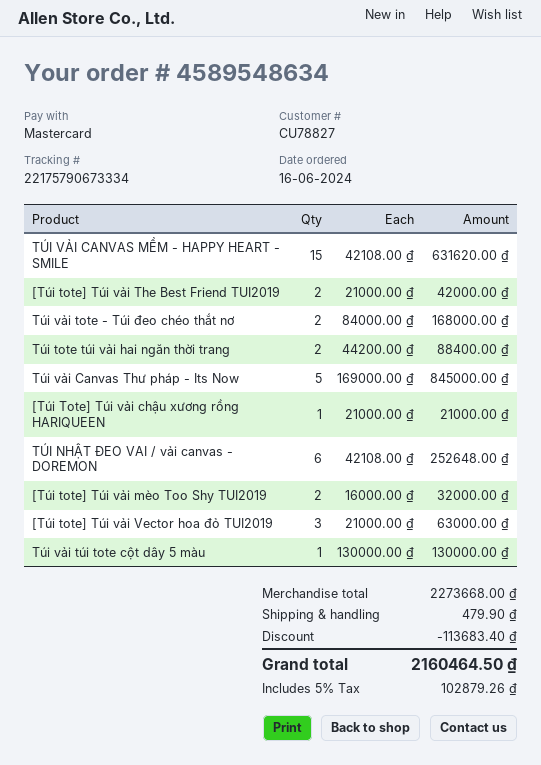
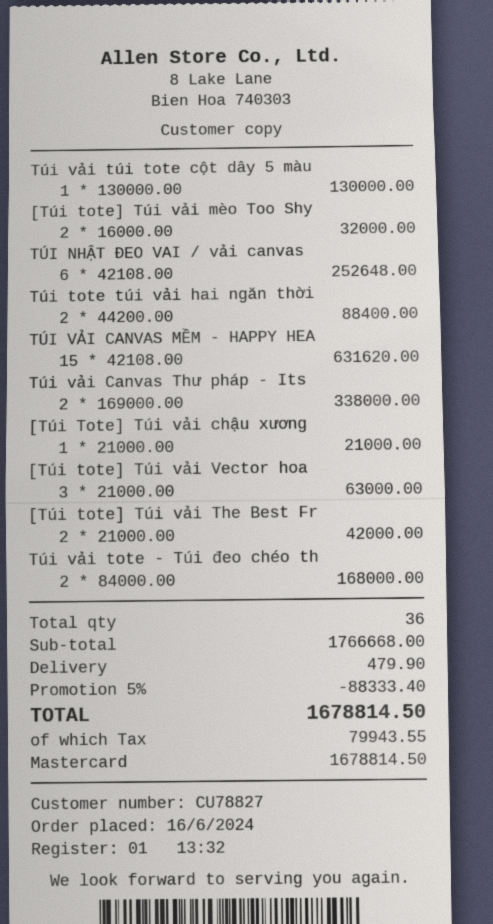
Túi vải Canvas Thư pháp - Its Now: 5 x 169000.00 = 845000.00 -> 2 x 169000.00 = 338000.00
subtotal: 2273668.00 -> 1766668.00
discount: 113683.40 -> 88333.40
tax: 102879.26 -> 79943.55
total: 2160464.50 -> 1678814.50

